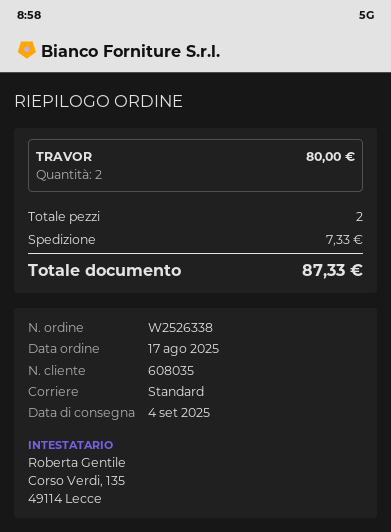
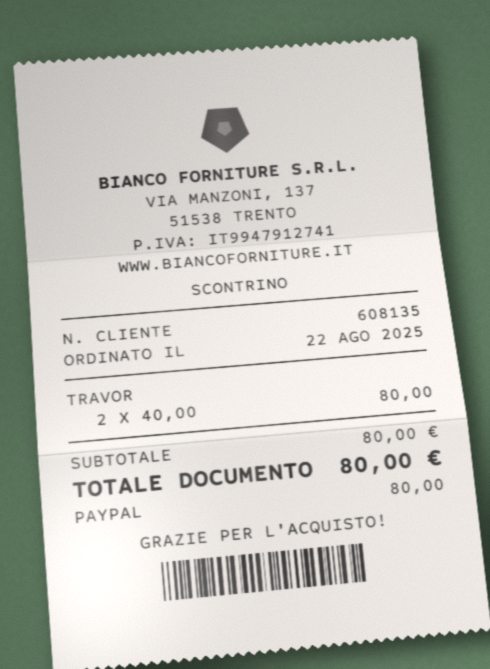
order date: 2025-08-17 -> 2025-08-22
customer number: 608035 -> 608135
shipping: 7.33 -> none
total: 87.33 -> 80.00

